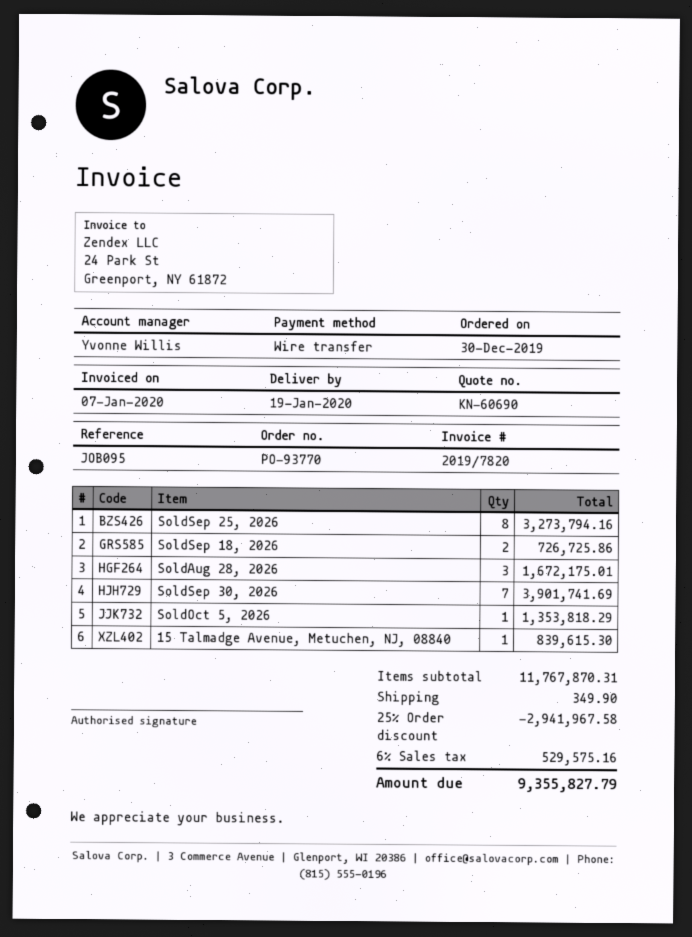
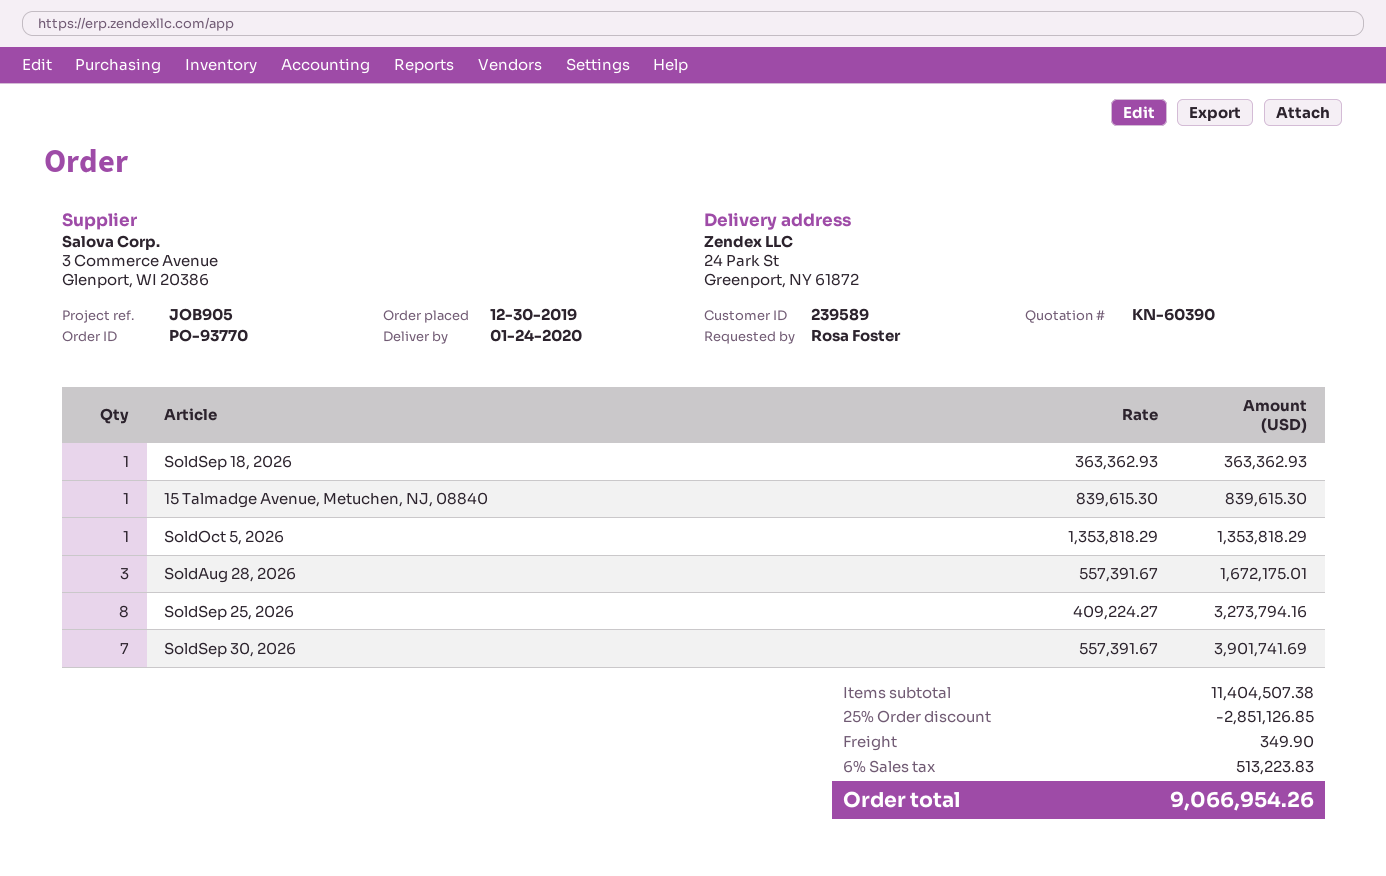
quote number: KN-60690 -> KN-60390
delivery date: 2020-01-19 -> 2020-01-24
reference: JOB095 -> JOB905
SoldSep 18, 2026: 2 for 726725.86 -> 1 for 363362.93
subtotal: 11767870.31 -> 11404507.38
discount: 25% = 2941967.58 -> 25% = 2851126.85
tax: 6% = 529575.16 -> 6% = 513223.83
total: 9355827.79 -> 9066954.26

